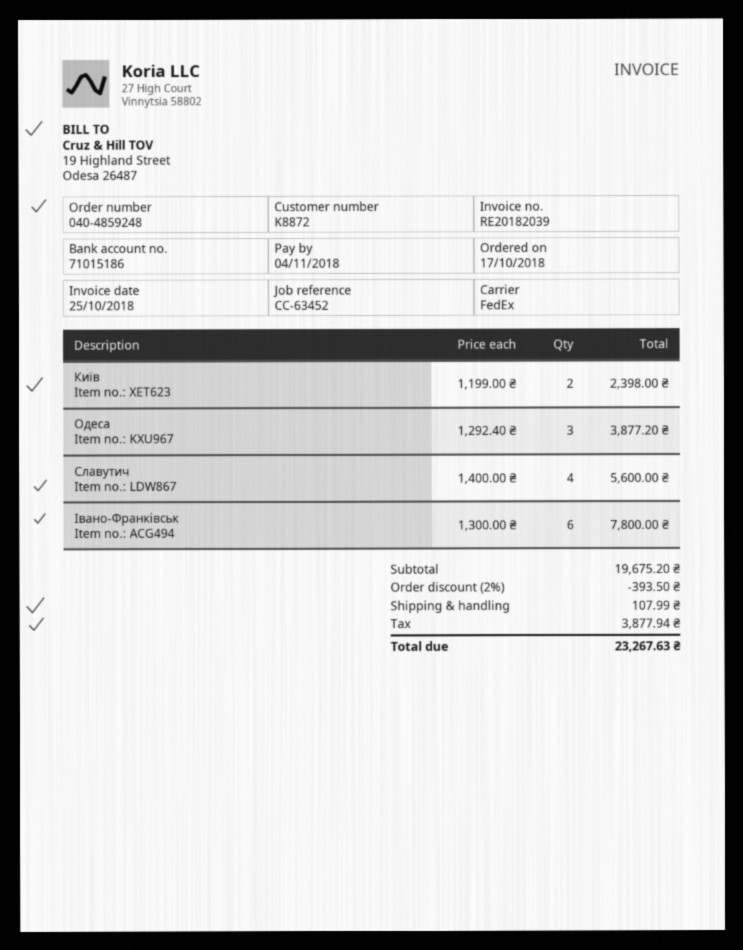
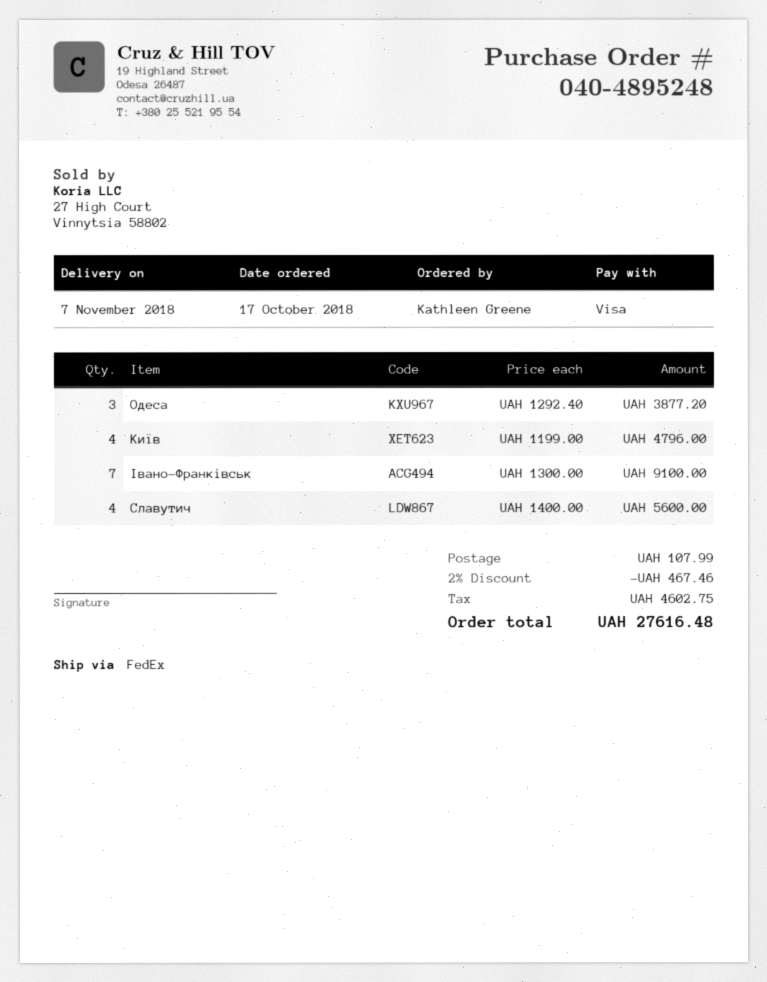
order number: 040-4859248 -> 040-4895248
Київ: 2 x 1199.00 = 2398.00 -> 4 x 1199.00 = 4796.00
Івано-Франківськ: 6 x 1300.00 = 7800.00 -> 7 x 1300.00 = 9100.00
discount: 2% = 393.50 -> 2% = 467.46
tax: 3877.94 -> 4602.75
total: 23267.63 -> 27616.48

